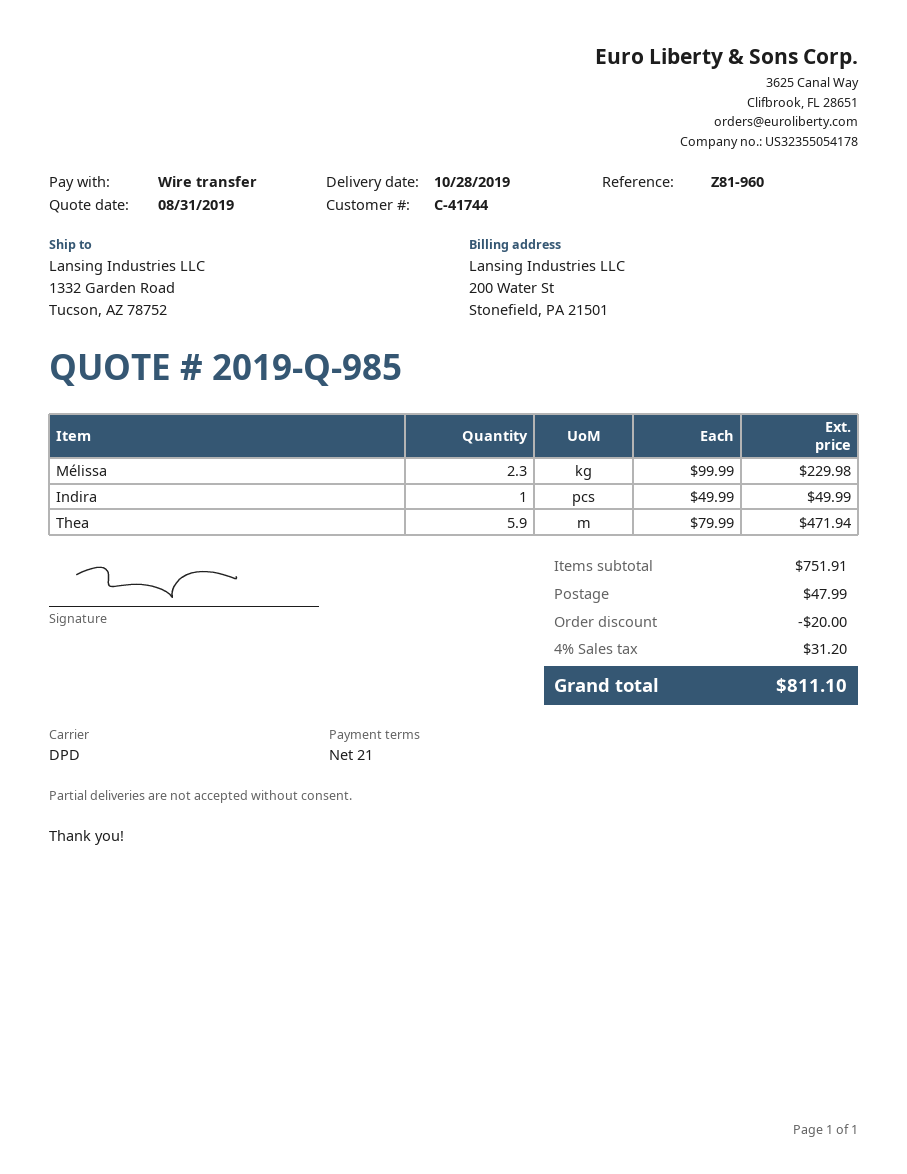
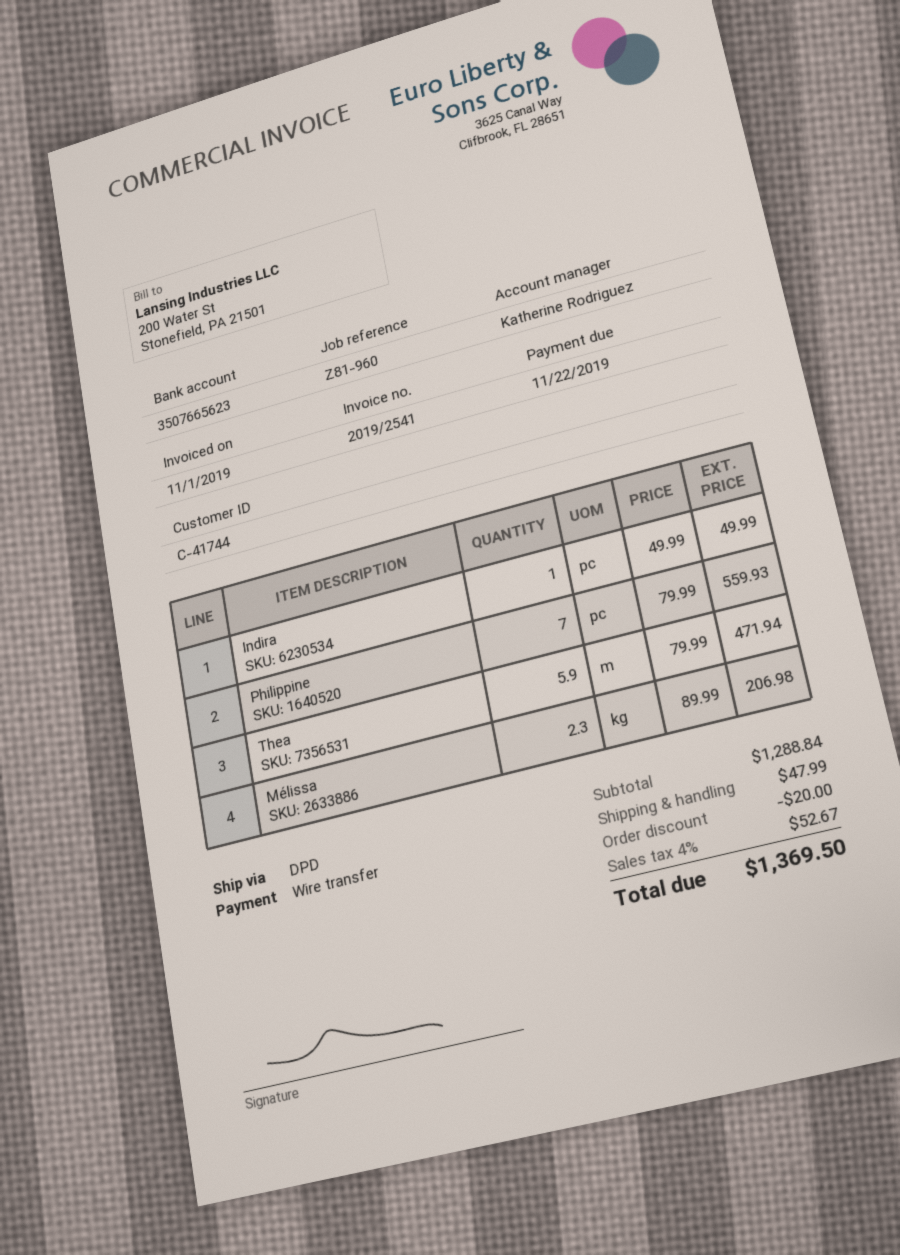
Mélissa: 2.3 x 99.99 = 229.98 -> 2.3 x 89.99 = 206.98
Philippine: none -> 7 x 79.99 = 559.93
subtotal: 751.91 -> 1288.84
tax: 4% = 31.20 -> 4% = 52.67
total: 811.10 -> 1369.50

